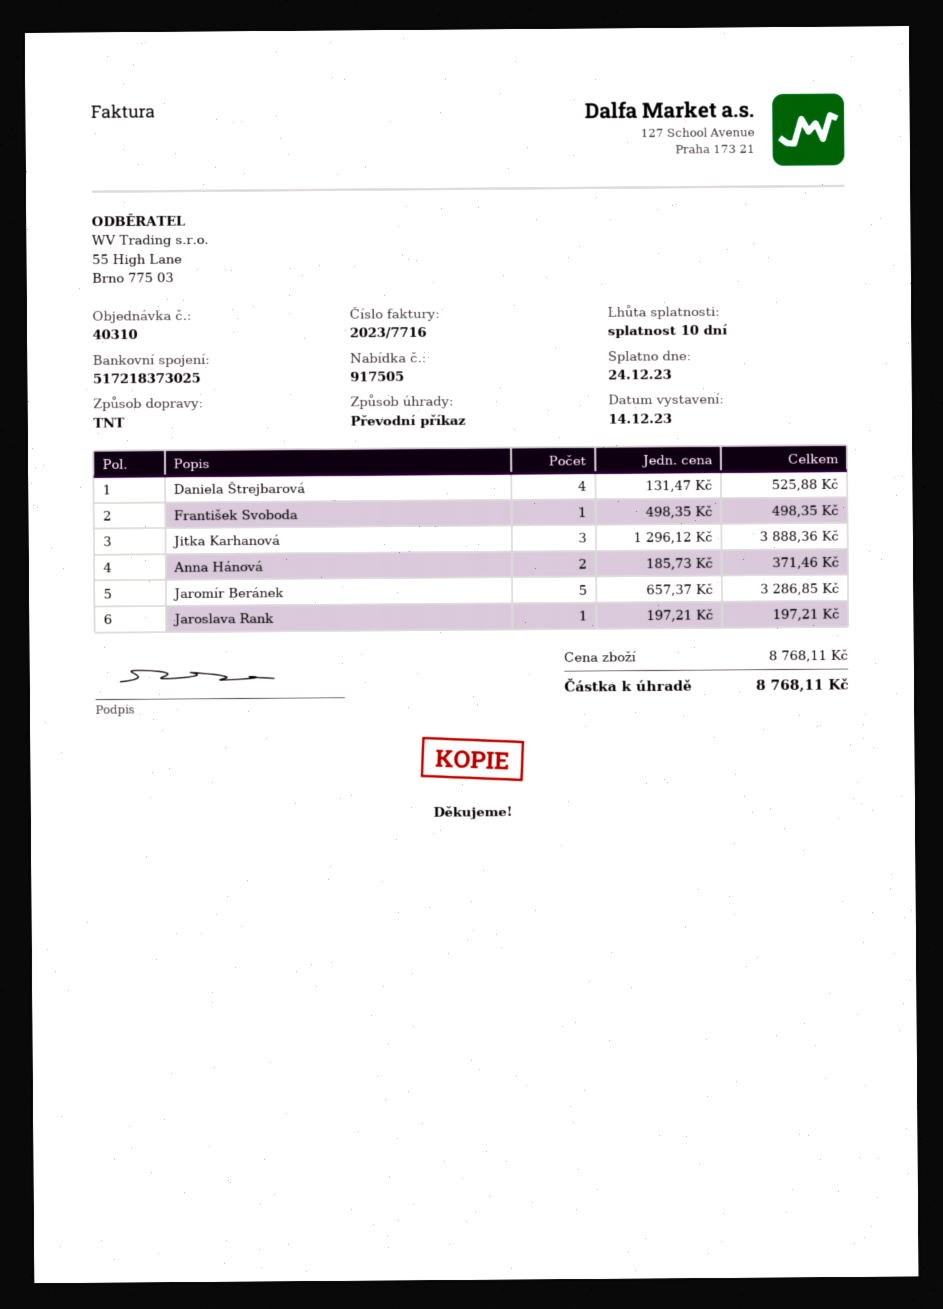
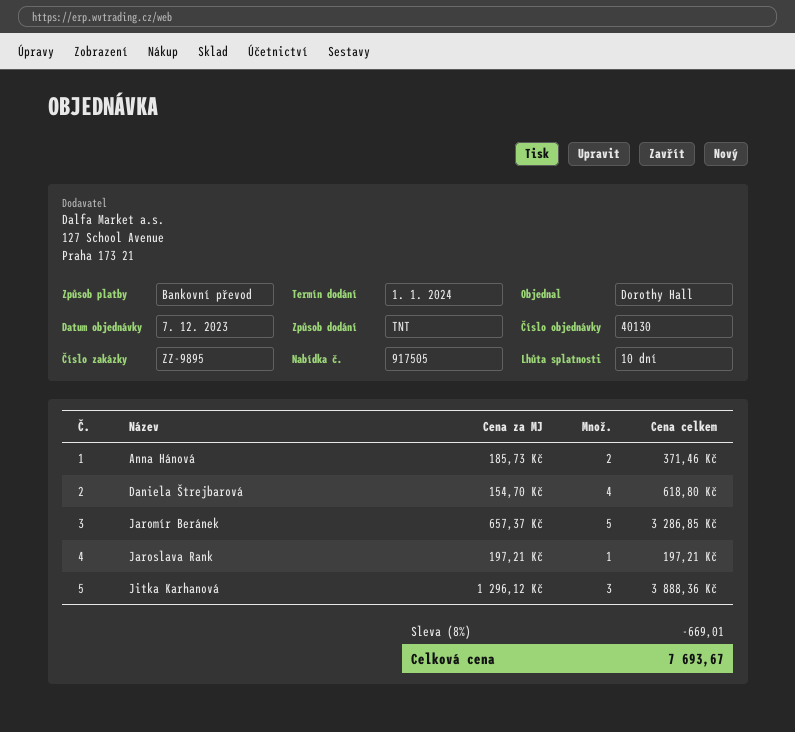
order number: 40310 -> 40130
Daniela Štrejbarová: 4 x 131.47 = 525.88 -> 4 x 154.70 = 618.80
František Svoboda: 1 x 498.35 = 498.35 -> none
discount: none -> 8% = 669.01
total: 8768.11 -> 7693.67

